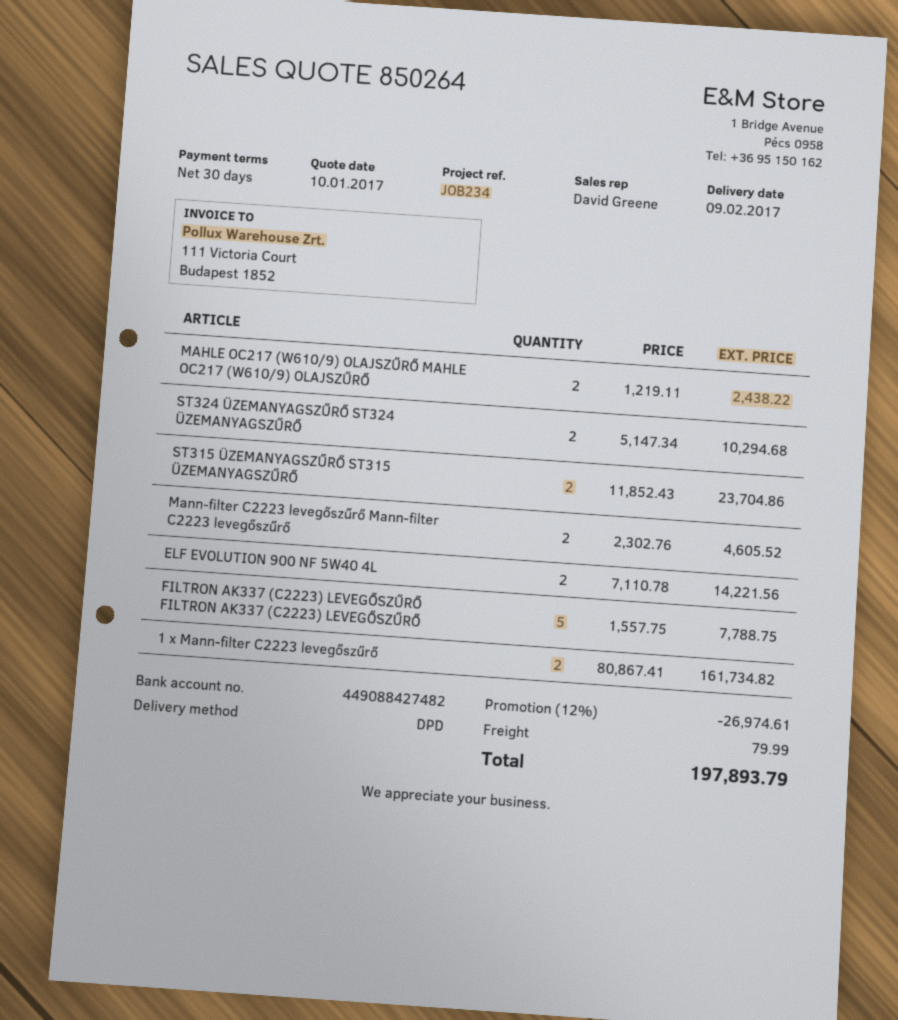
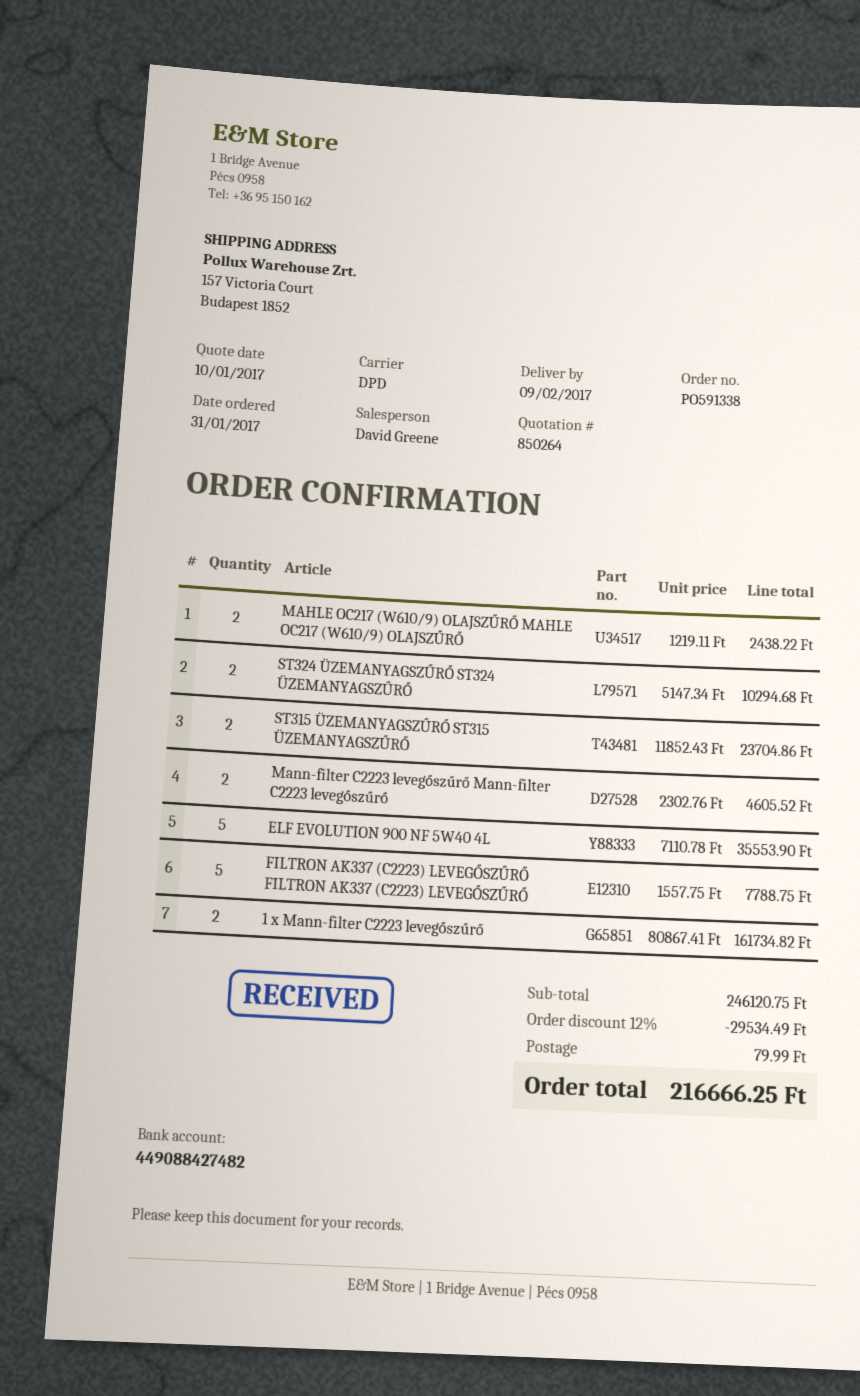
ELF EVOLUTION 900 NF 5W40 4L: 2 x 7110.78 = 14221.56 -> 5 x 7110.78 = 35553.90
discount: 12% = 26974.61 -> 12% = 29534.49
total: 197893.79 -> 216666.25

